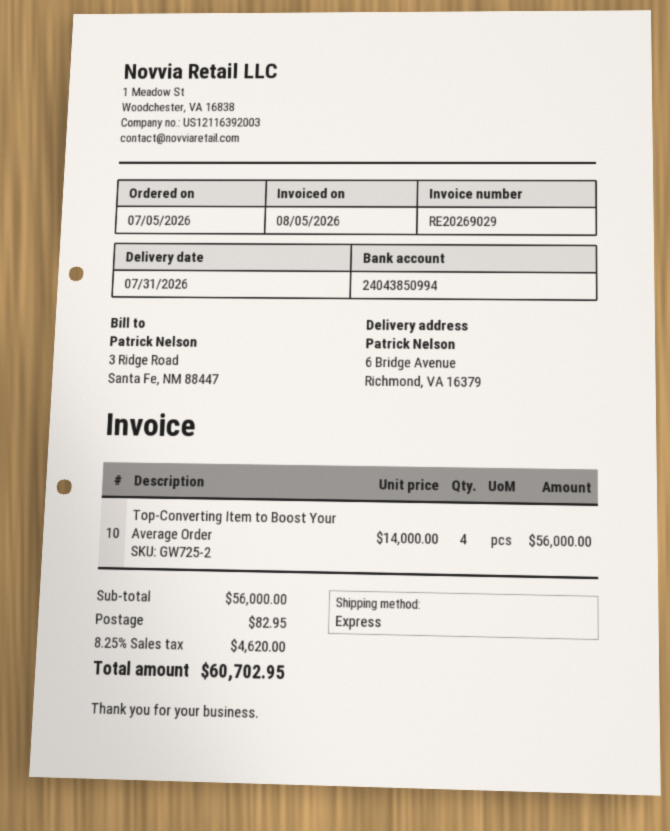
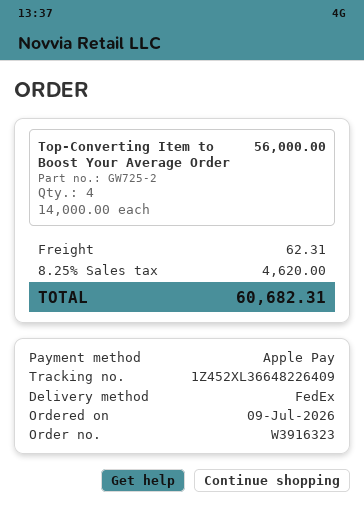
order date: 2026-07-05 -> 2026-07-09
shipping method: express -> FedEx
shipping: 82.95 -> 62.31
total: 60702.95 -> 60682.31

